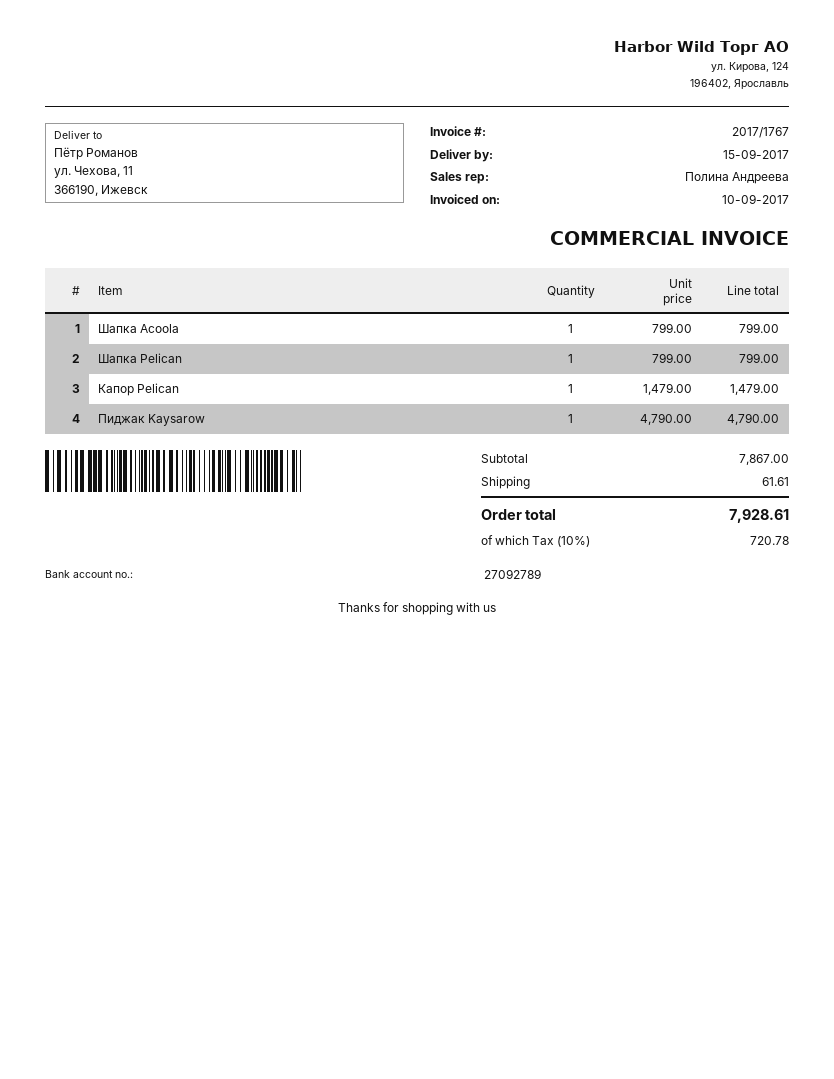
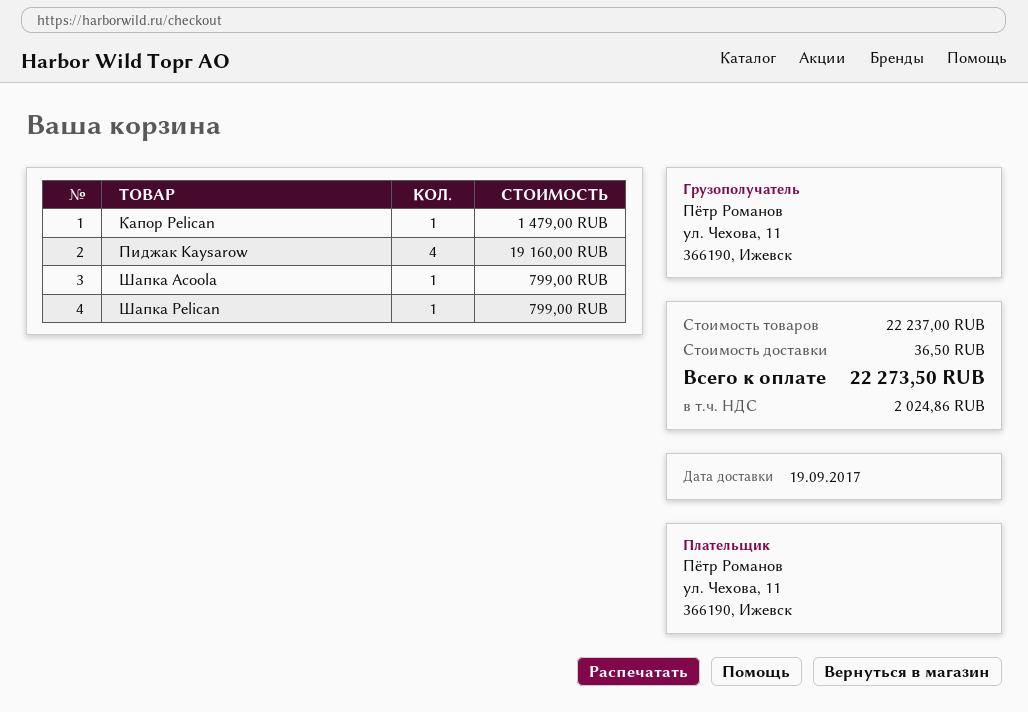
delivery date: 2017-09-15 -> 2017-09-19
Пиджак Kaysarow: 1 for 4790.00 -> 4 for 19160.00
subtotal: 7867.00 -> 22237.00
shipping: 61.61 -> 36.50
tax: 720.78 -> 2024.86
total: 7928.61 -> 22273.50

